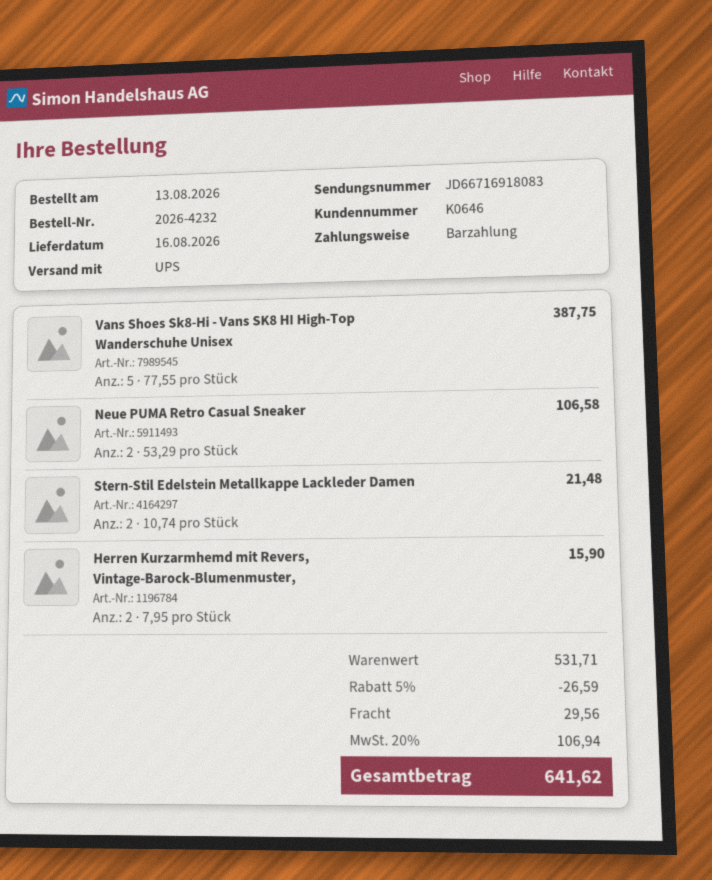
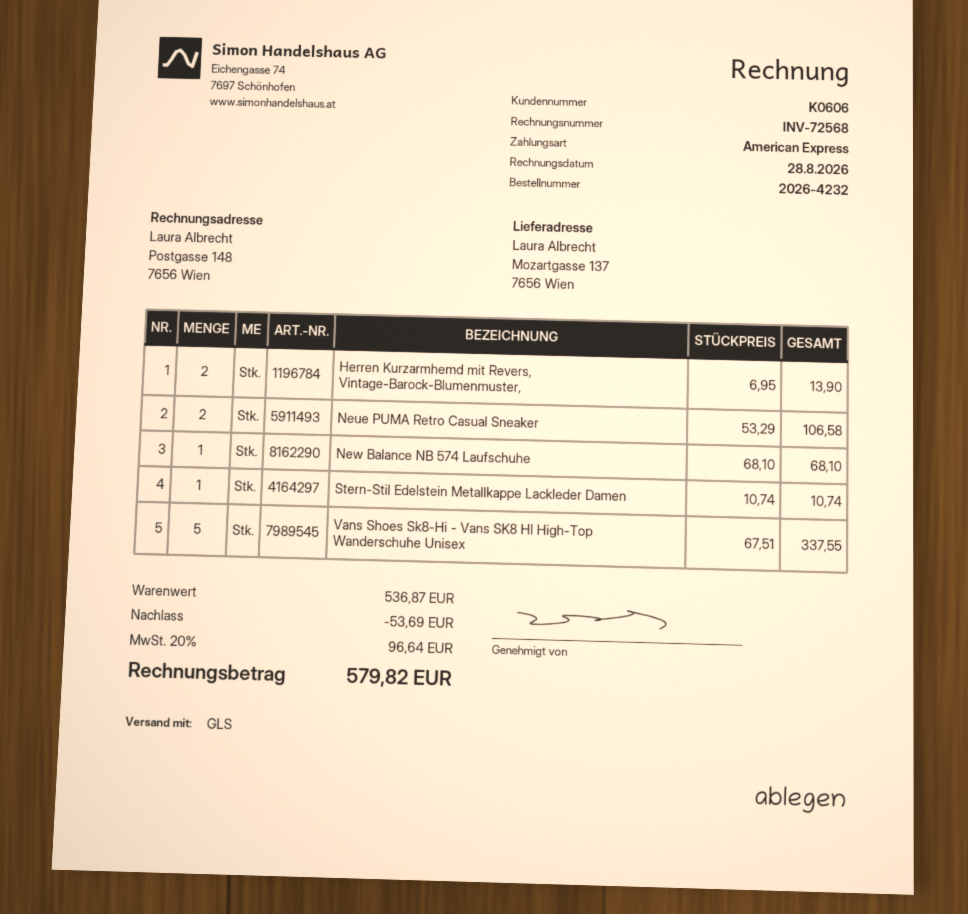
customer number: K0646 -> K0606
payment method: cash -> American Express
shipping method: UPS -> GLS
Vans Shoes Sk8-Hi - Vans SK8 HI High-Top Wanderschuhe Unisex: 5 x 77.55 = 387.75 -> 5 x 67.51 = 337.55
Stern-Stil Edelstein Metallkappe Lackleder Damen: 2 x 10.74 = 21.48 -> 1 x 10.74 = 10.74
Herren Kurzarmhemd mit Revers, Vintage-Barock-Blumenmuster,: 2 x 7.95 = 15.90 -> 2 x 6.95 = 13.90
New Balance NB 574 Laufschuhe: none -> 1 x 68.10 = 68.10
subtotal: 531.71 -> 536.87
discount: 26.59 -> 53.69
shipping: 29.56 -> none
tax: 20% = 106.94 -> 20% = 96.64
total: 641.62 -> 579.82

